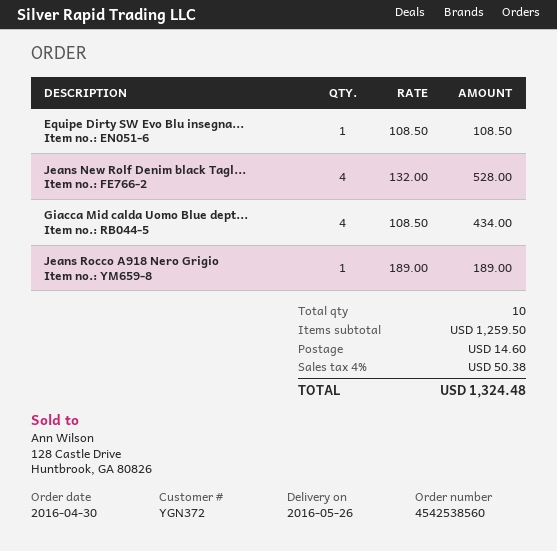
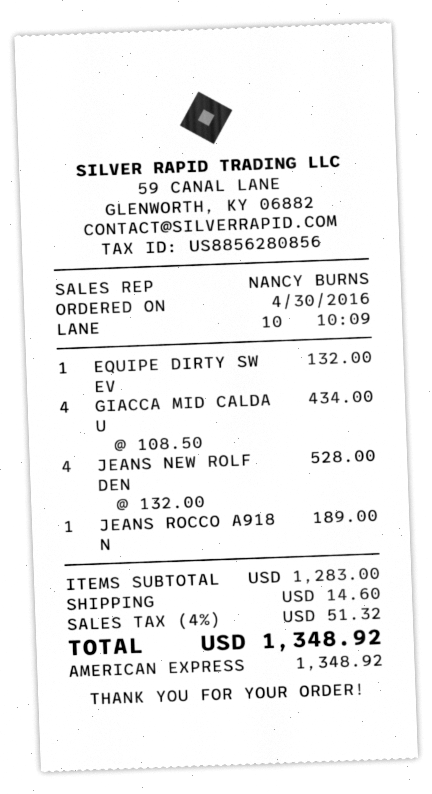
Equipe Dirty SW Evo Blu insegna...: 1 x 108.50 = 108.50 -> 1 x 132.00 = 132.00
subtotal: 1259.50 -> 1283.00
tax: 4% = 50.38 -> 4% = 51.32
total: 1324.48 -> 1348.92

